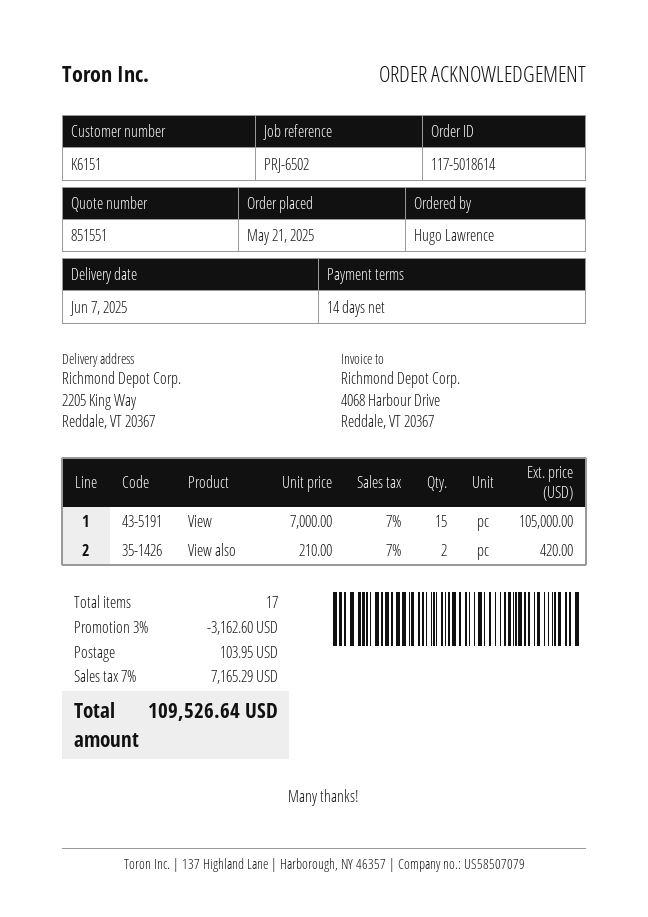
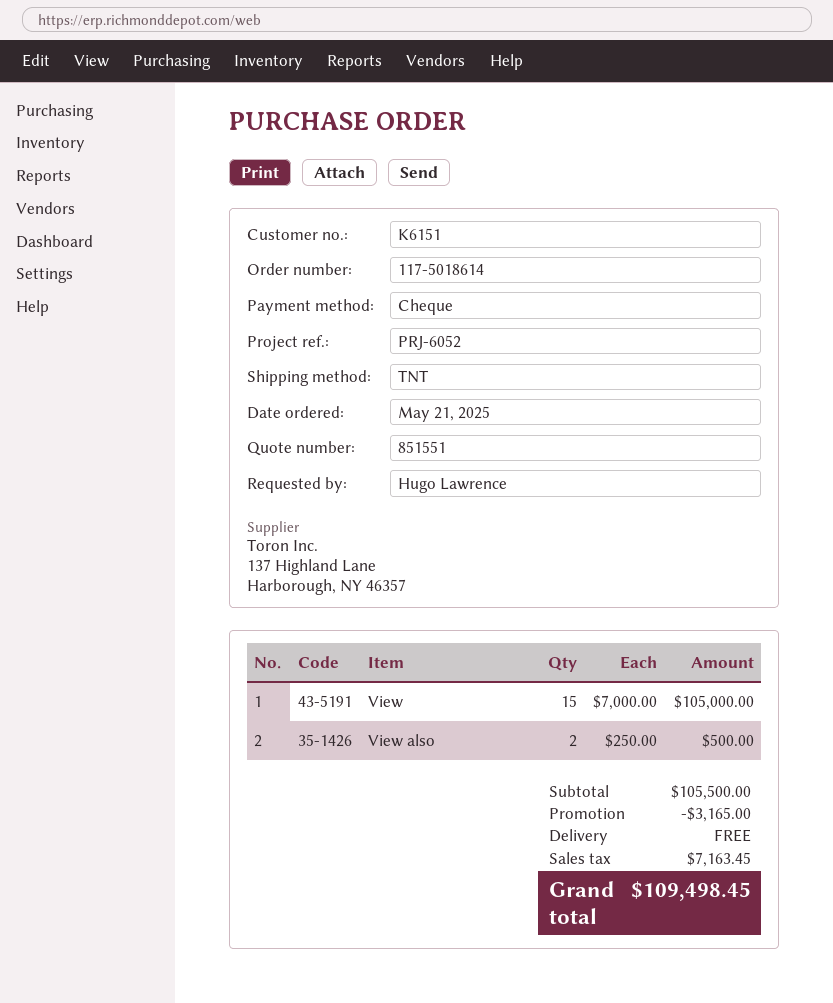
reference: PRJ-6502 -> PRJ-6052
View also: 2 x 210.00 = 420.00 -> 2 x 250.00 = 500.00
discount: 3162.60 -> 3165.00
shipping: 103.95 -> 0.00
tax: 7165.29 -> 7163.45
total: 109526.64 -> 109498.45

